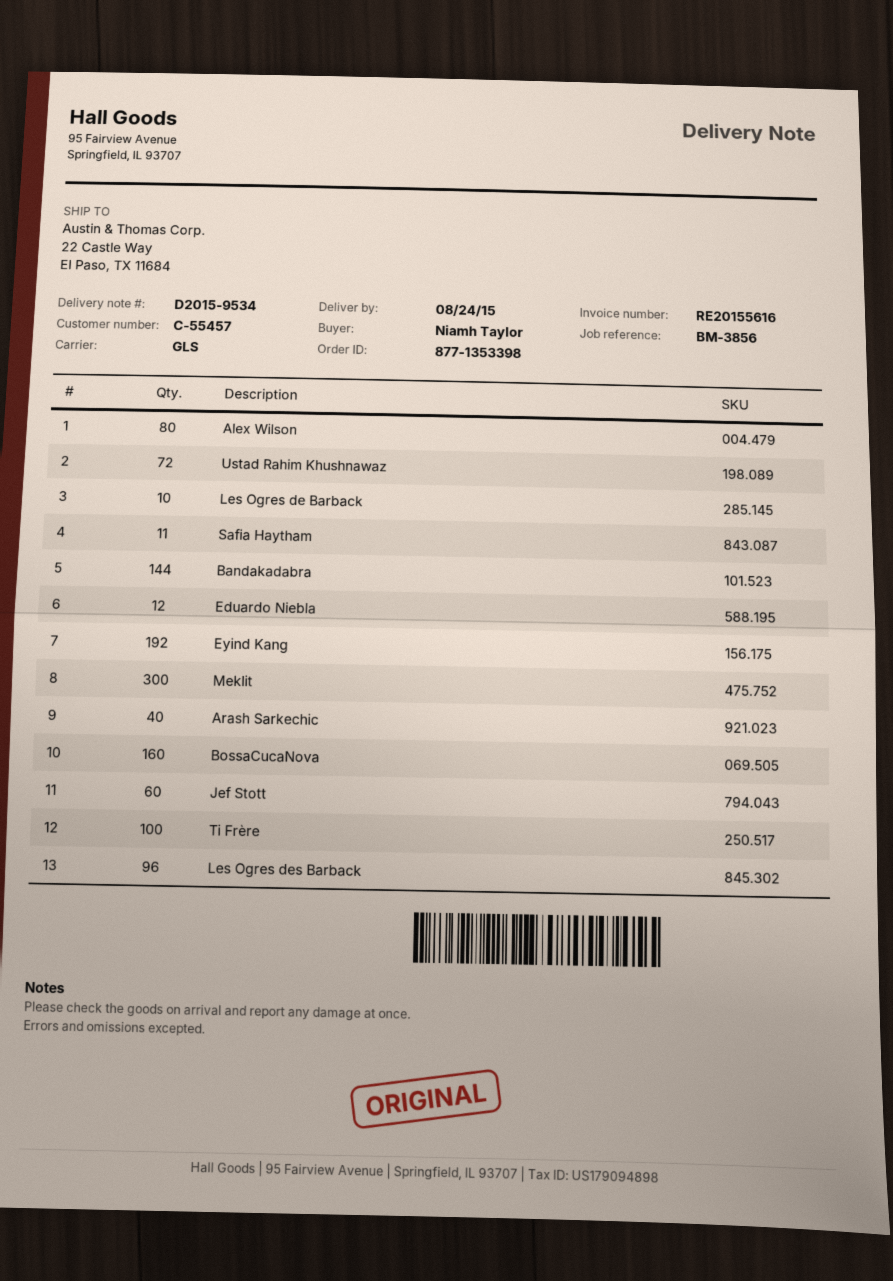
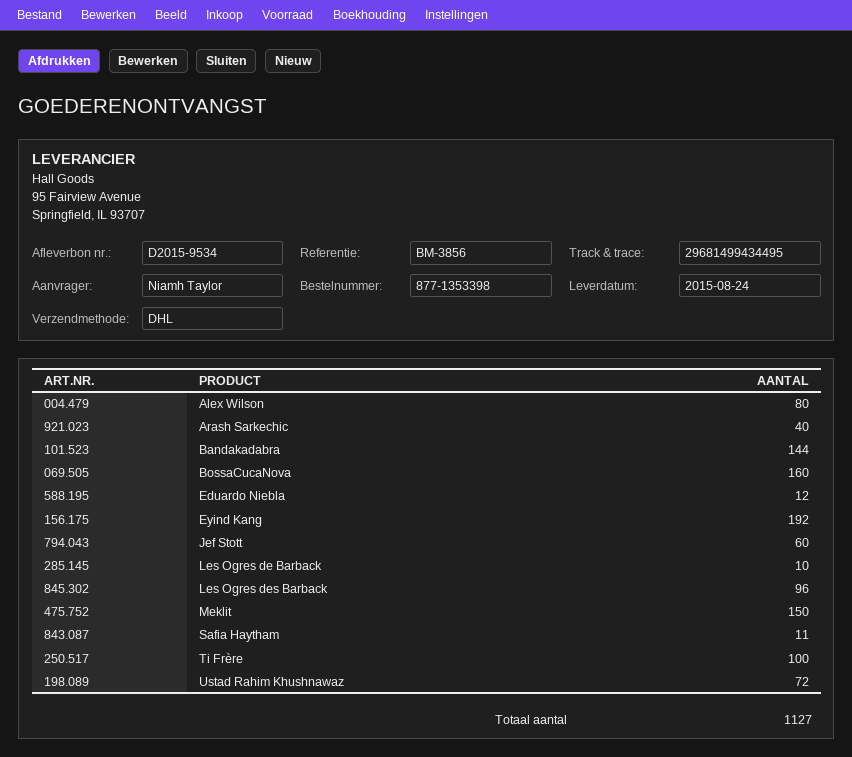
shipping method: GLS -> DHL
Meklit: 300 -> 150

